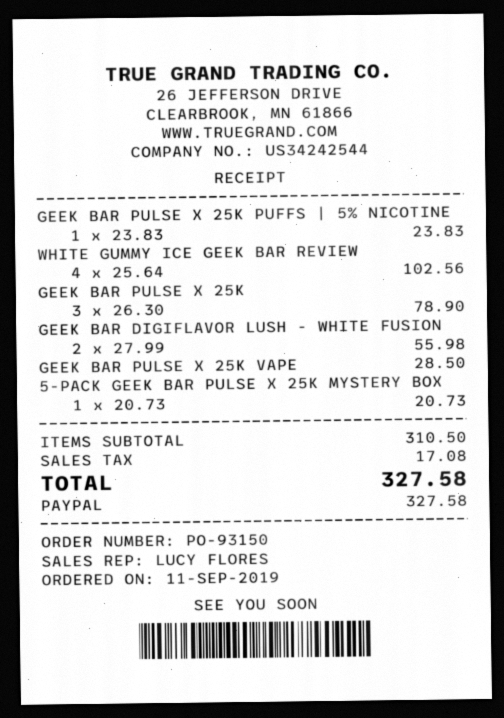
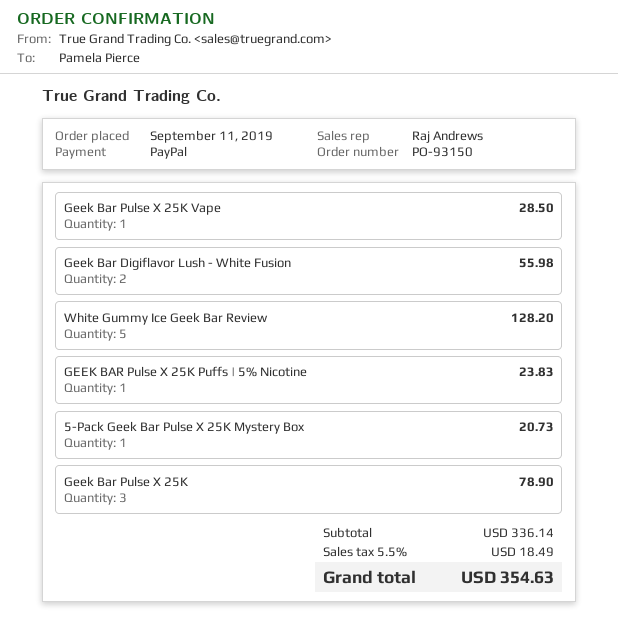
sales rep: LUCY FLORES -> Raj Andrews
WHITE GUMMY ICE GEEK BAR REVIEW: 4 for 102.56 -> 5 for 128.20
subtotal: 310.50 -> 336.14
tax: 17.08 -> 18.49
total: 327.58 -> 354.63

